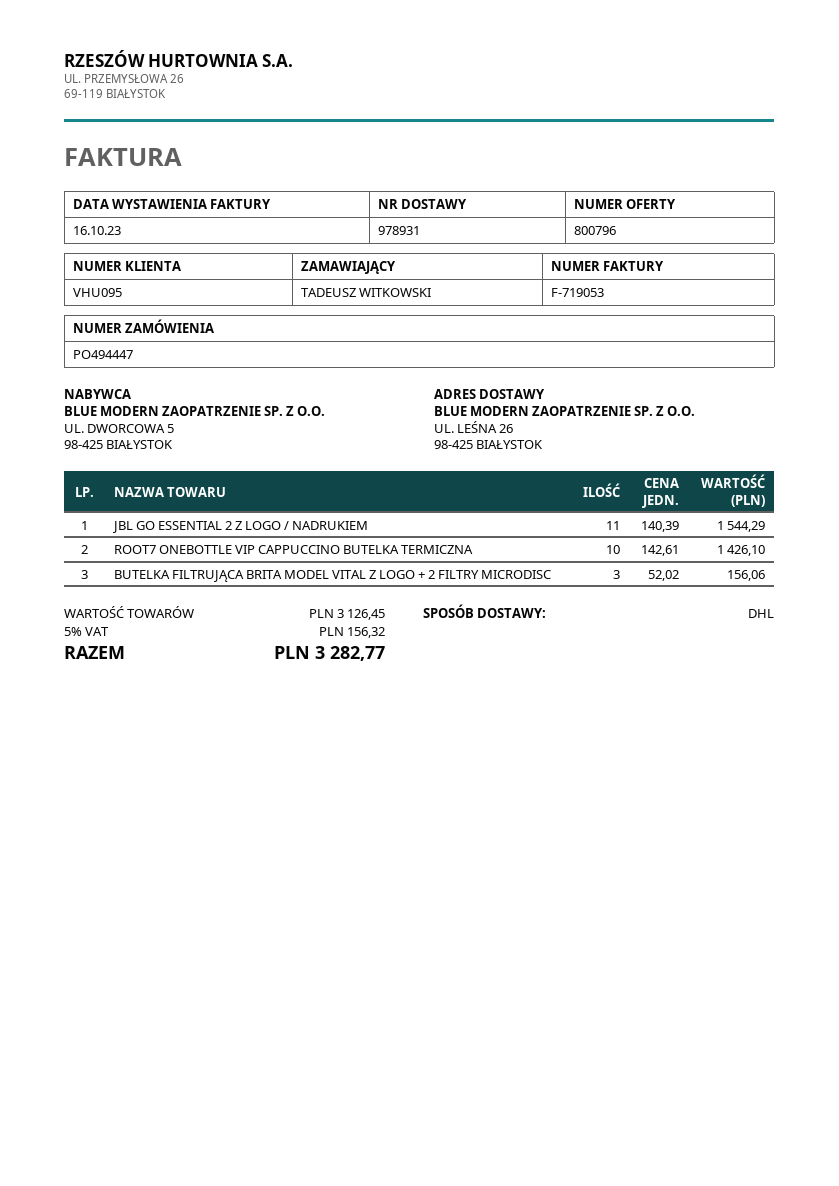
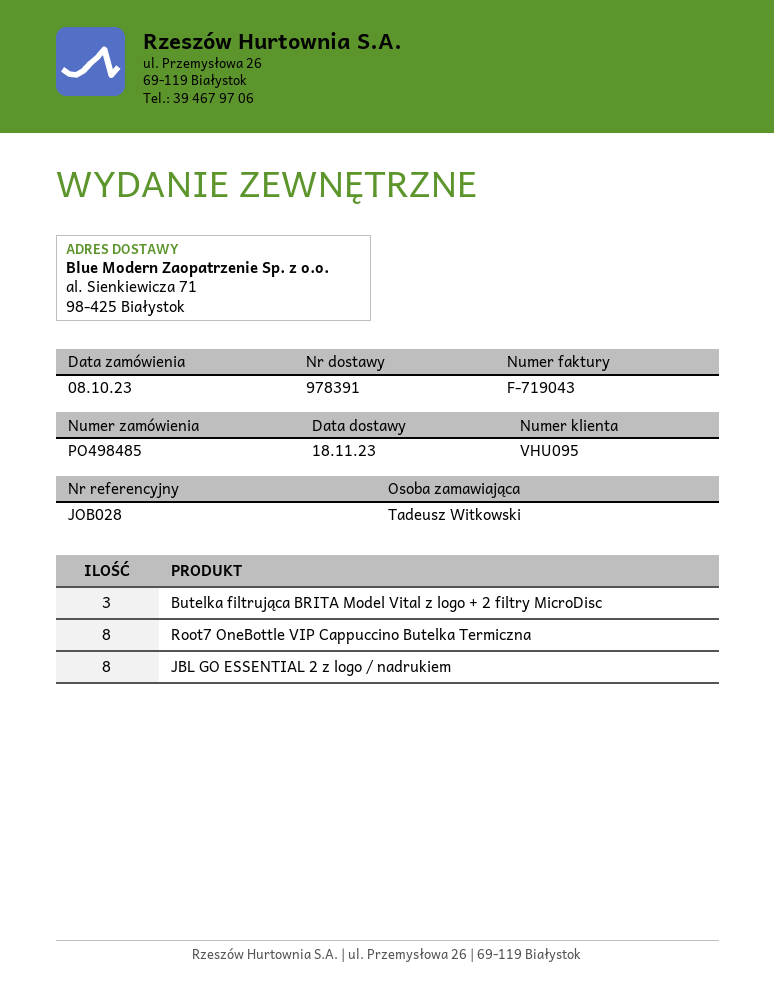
order number: PO494447 -> PO498485
delivery note number: 978931 -> 978391
invoice number: F-719053 -> F-719043
ship to: UL. LEŚNA 26, 98-425 BIAŁYSTOK -> al. Sienkiewicza 71, 98-425 Białystok
JBL GO ESSENTIAL 2 Z LOGO / NADRUKIEM: 11 -> 8
ROOT7 ONEBOTTLE VIP CAPPUCCINO BUTELKA TERMICZNA: 10 -> 8

